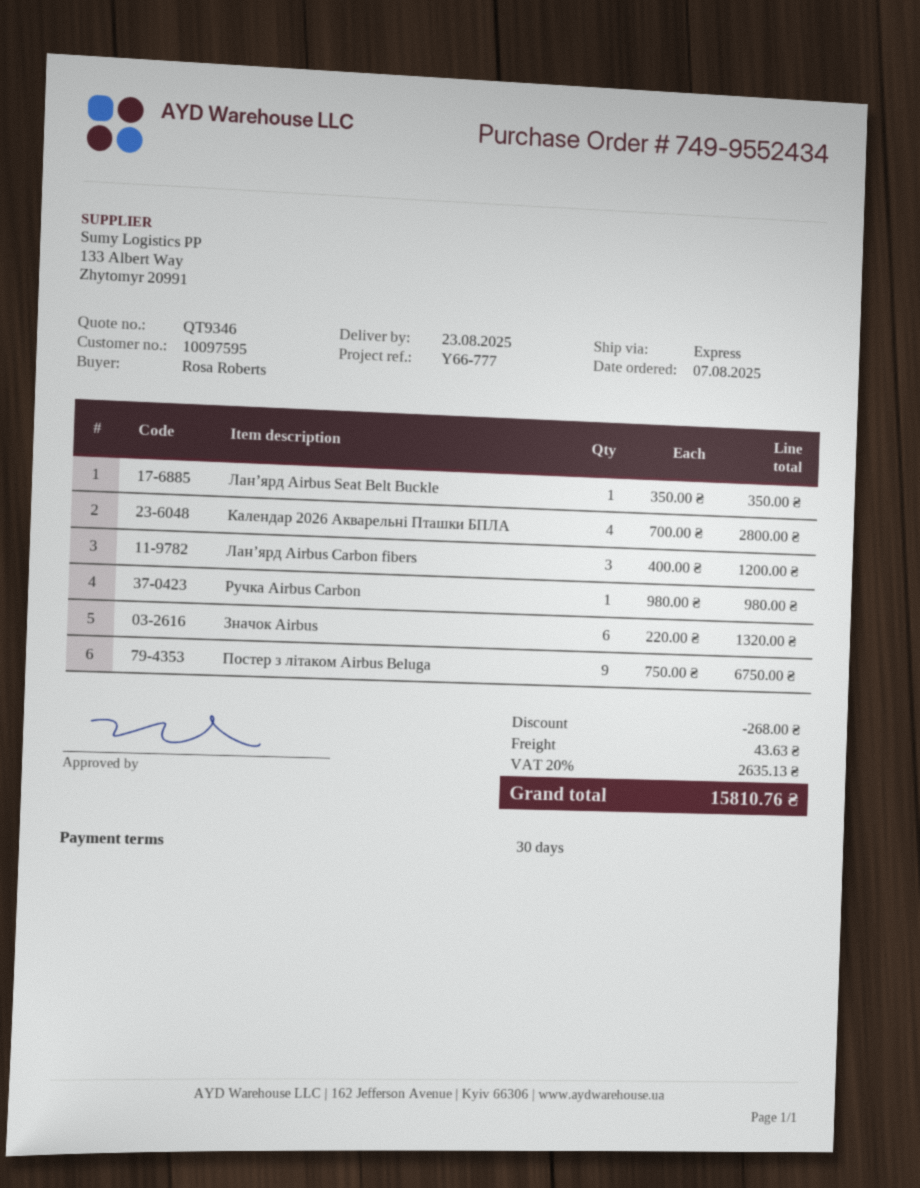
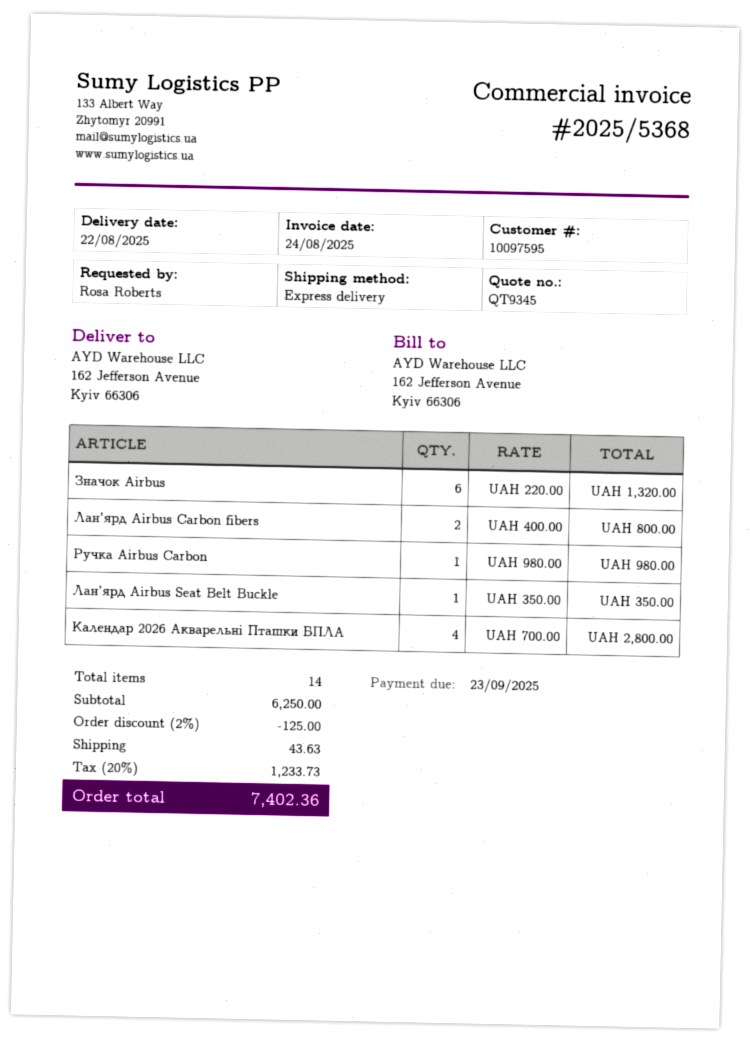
quote number: QT9346 -> QT9345
delivery date: 2025-08-23 -> 2025-08-22
Лан’ярд Airbus Carbon fibers: 3 x 400.00 = 1200.00 -> 2 x 400.00 = 800.00
Постер з літаком Airbus Beluga: 9 x 750.00 = 6750.00 -> none
discount: 268.00 -> 125.00
tax: 20% = 2635.13 -> 20% = 1233.73
total: 15810.76 -> 7402.36

